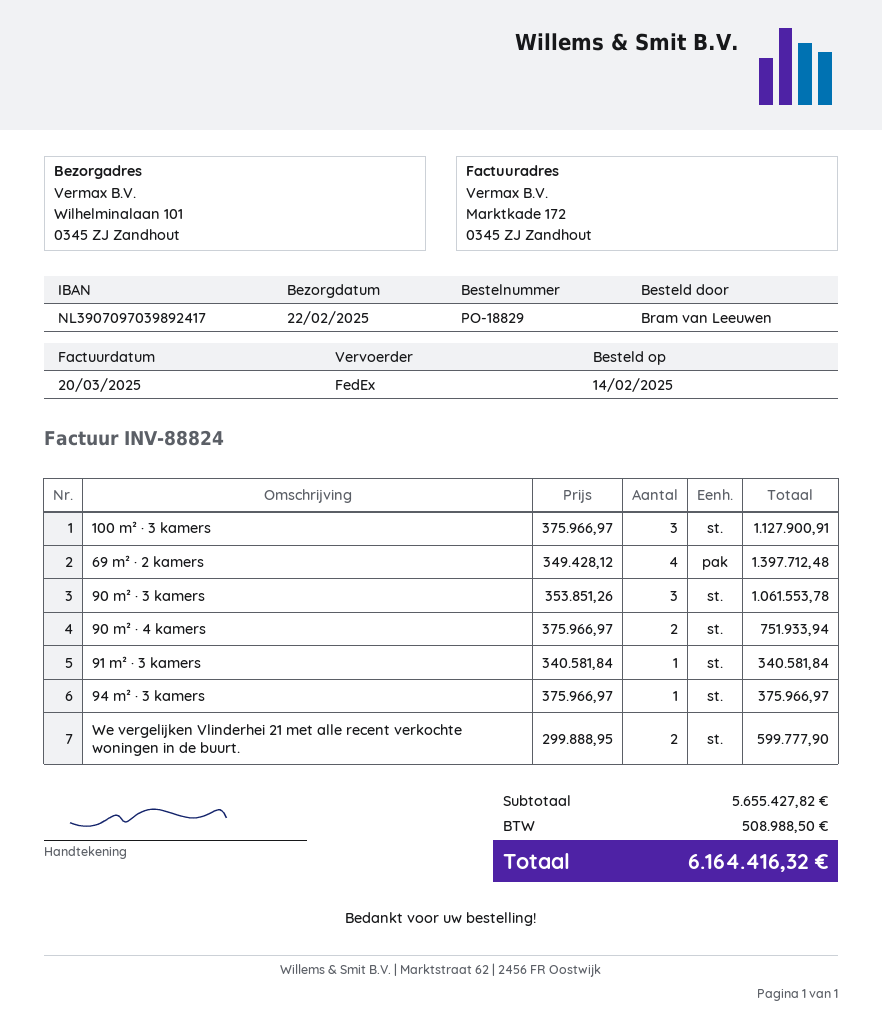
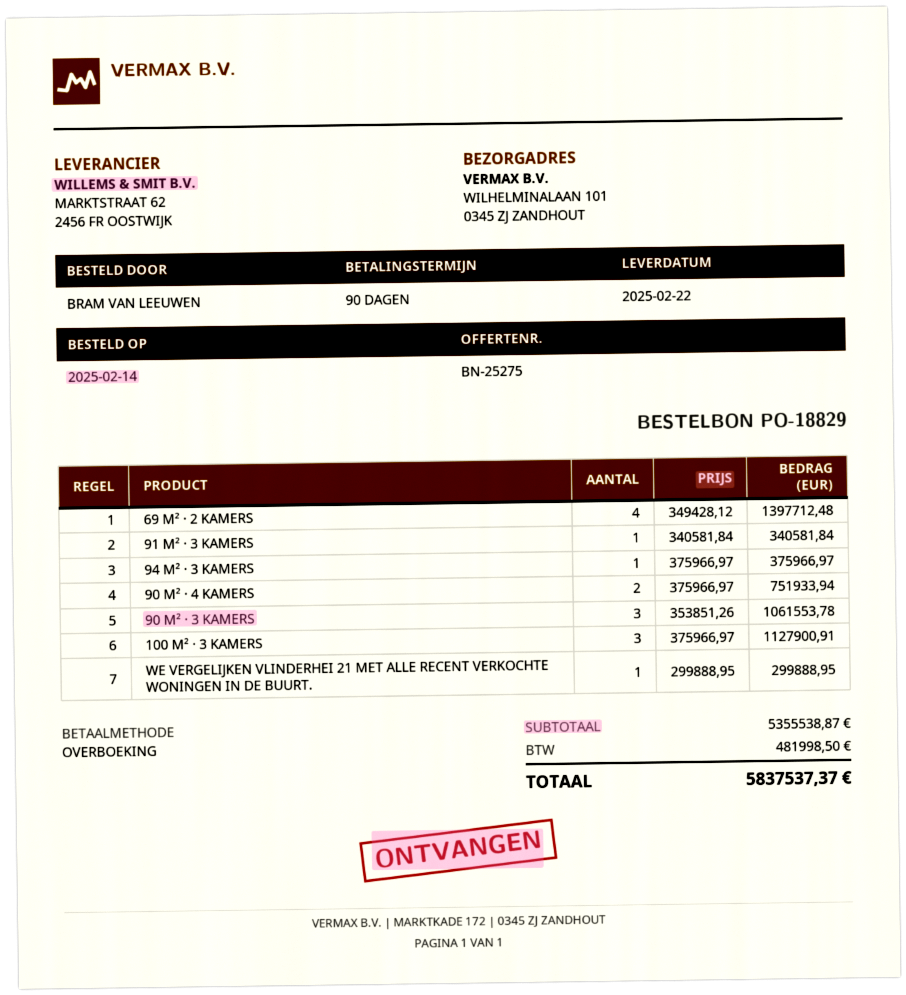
We vergelijken Vlinderhei 21 met alle recent verkochte woningen in de buurt.: 2 x 299888.95 = 599777.90 -> 1 x 299888.95 = 299888.95
subtotal: 5655427.82 -> 5355538.87
tax: 508988.50 -> 481998.50
total: 6164416.32 -> 5837537.37

